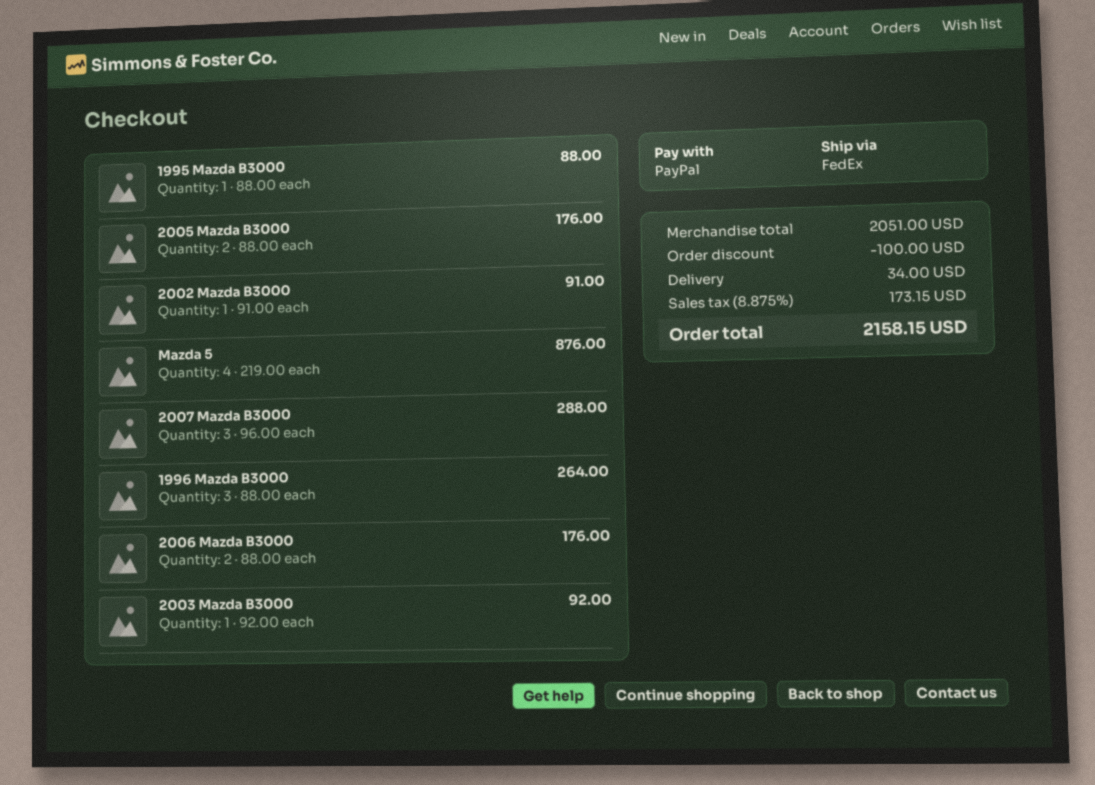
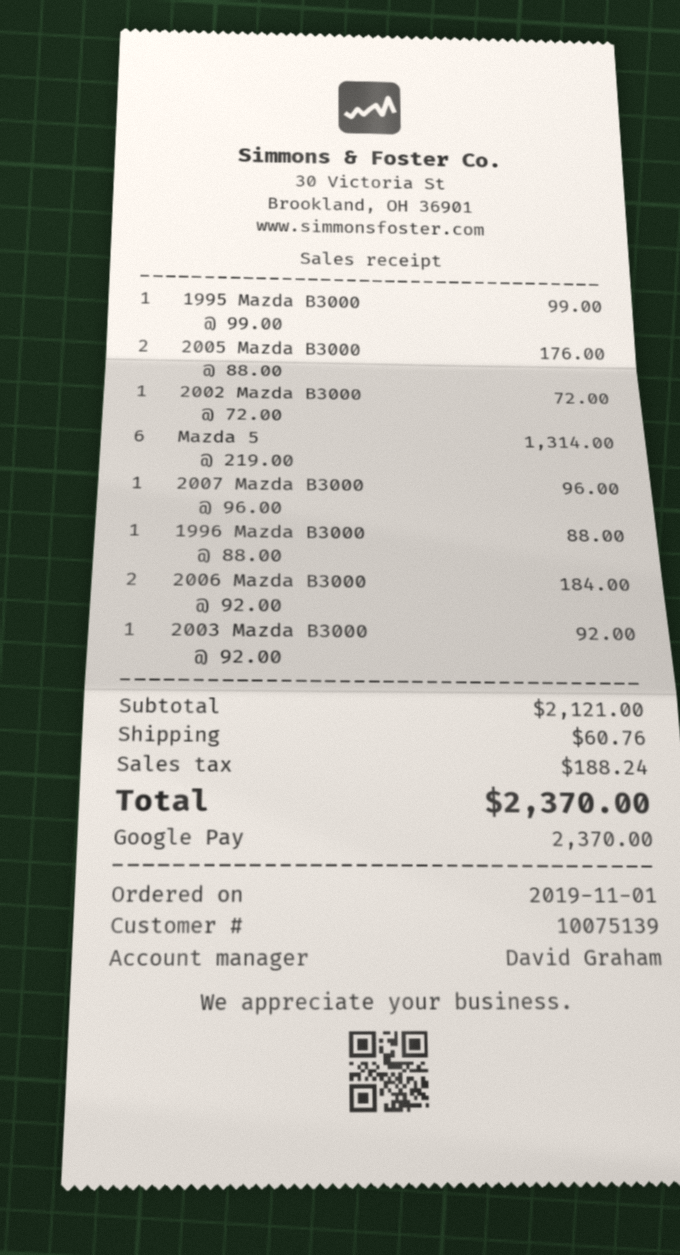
payment method: PayPal -> Google Pay
1995 Mazda B3000: 1 x 88.00 = 88.00 -> 1 x 99.00 = 99.00
2002 Mazda B3000: 1 x 91.00 = 91.00 -> 1 x 72.00 = 72.00
Mazda 5: 4 x 219.00 = 876.00 -> 6 x 219.00 = 1314.00
2007 Mazda B3000: 3 x 96.00 = 288.00 -> 1 x 96.00 = 96.00
1996 Mazda B3000: 3 x 88.00 = 264.00 -> 1 x 88.00 = 88.00
2006 Mazda B3000: 2 x 88.00 = 176.00 -> 2 x 92.00 = 184.00
subtotal: 2051.00 -> 2121.00
discount: 100.00 -> none
shipping: 34.00 -> 60.76
tax: 173.15 -> 188.24
total: 2158.15 -> 2370.00

